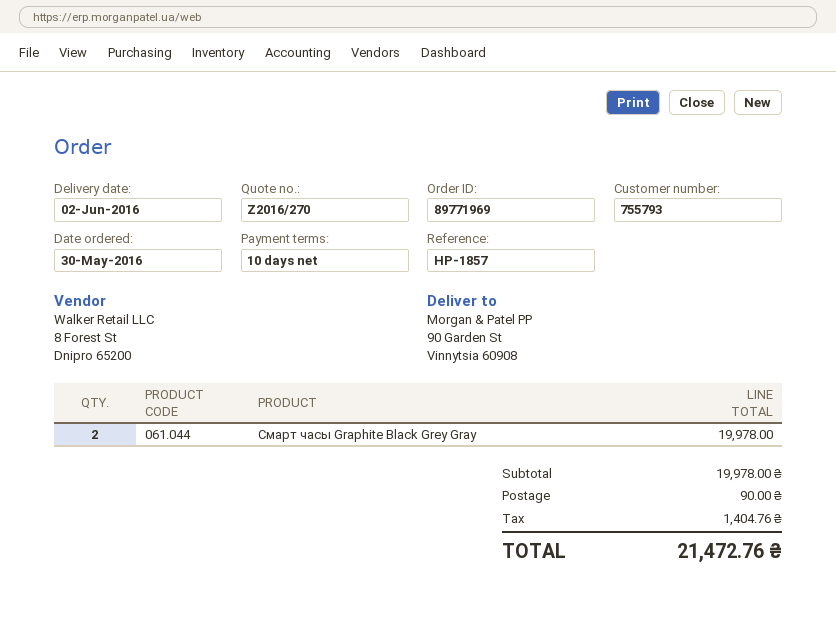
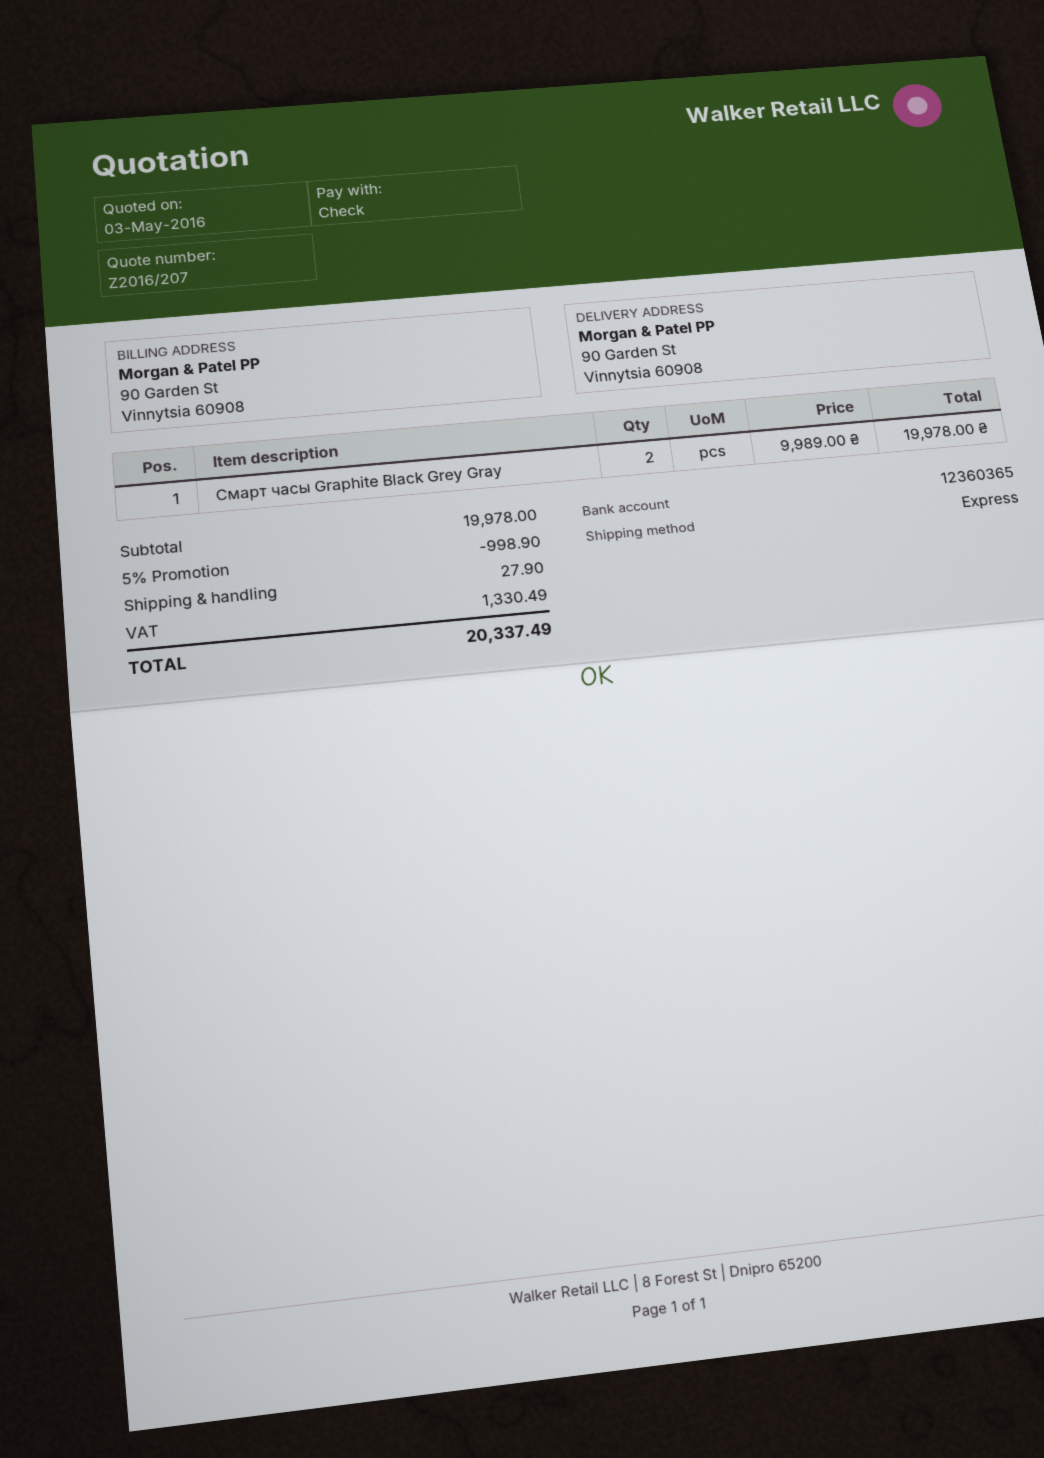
quote number: Z2016/270 -> Z2016/207
discount: none -> 5% = 998.90
shipping: 90.00 -> 27.90
tax: 1404.76 -> 1330.49
total: 21472.76 -> 20337.49

